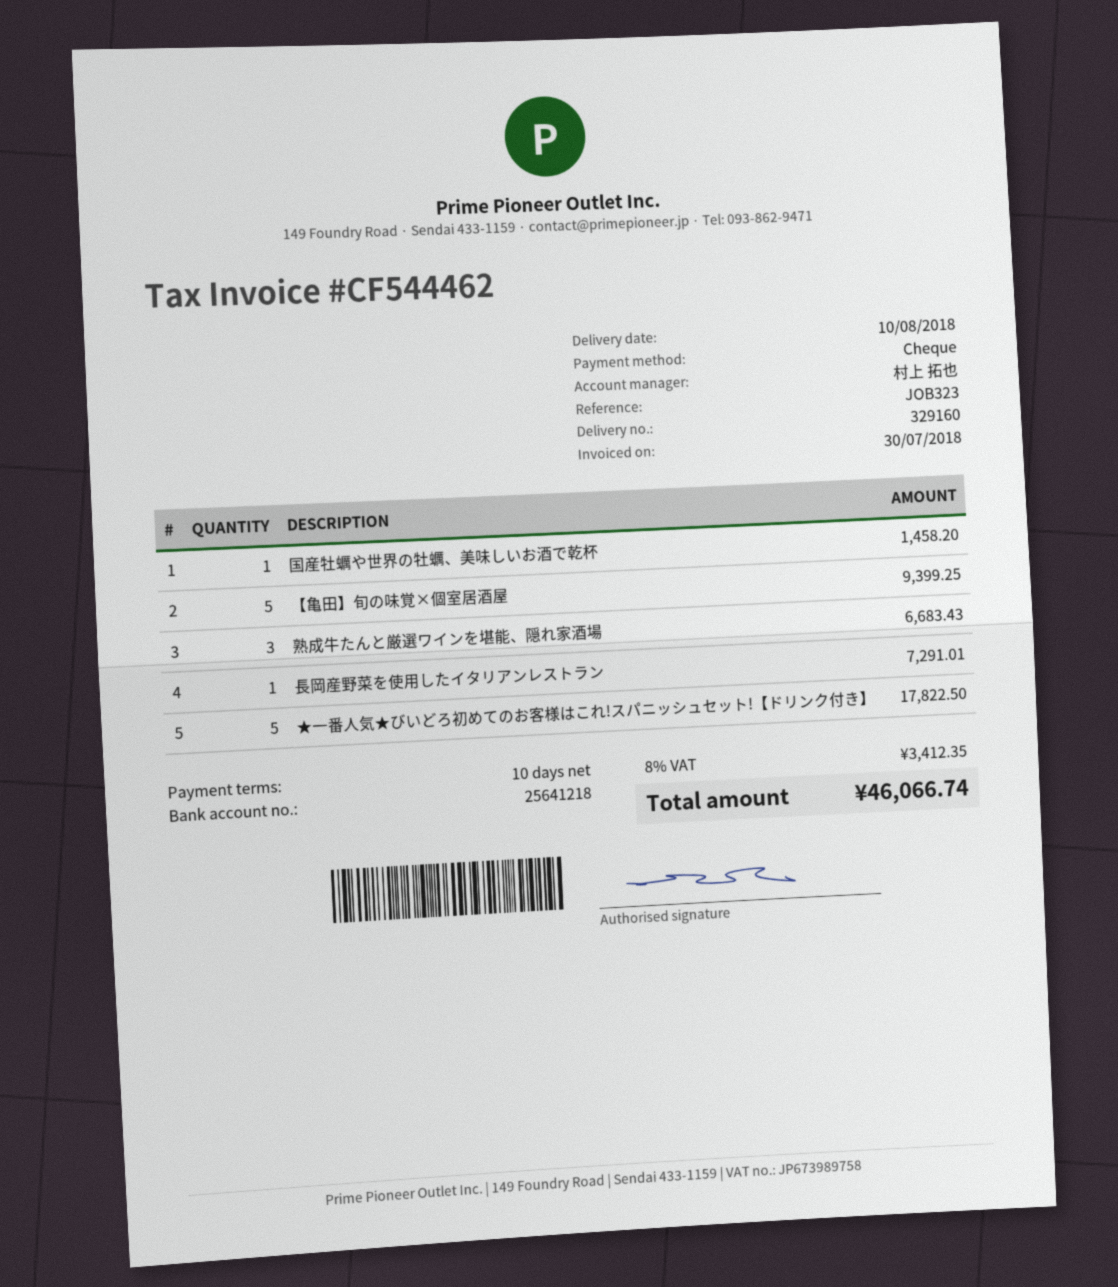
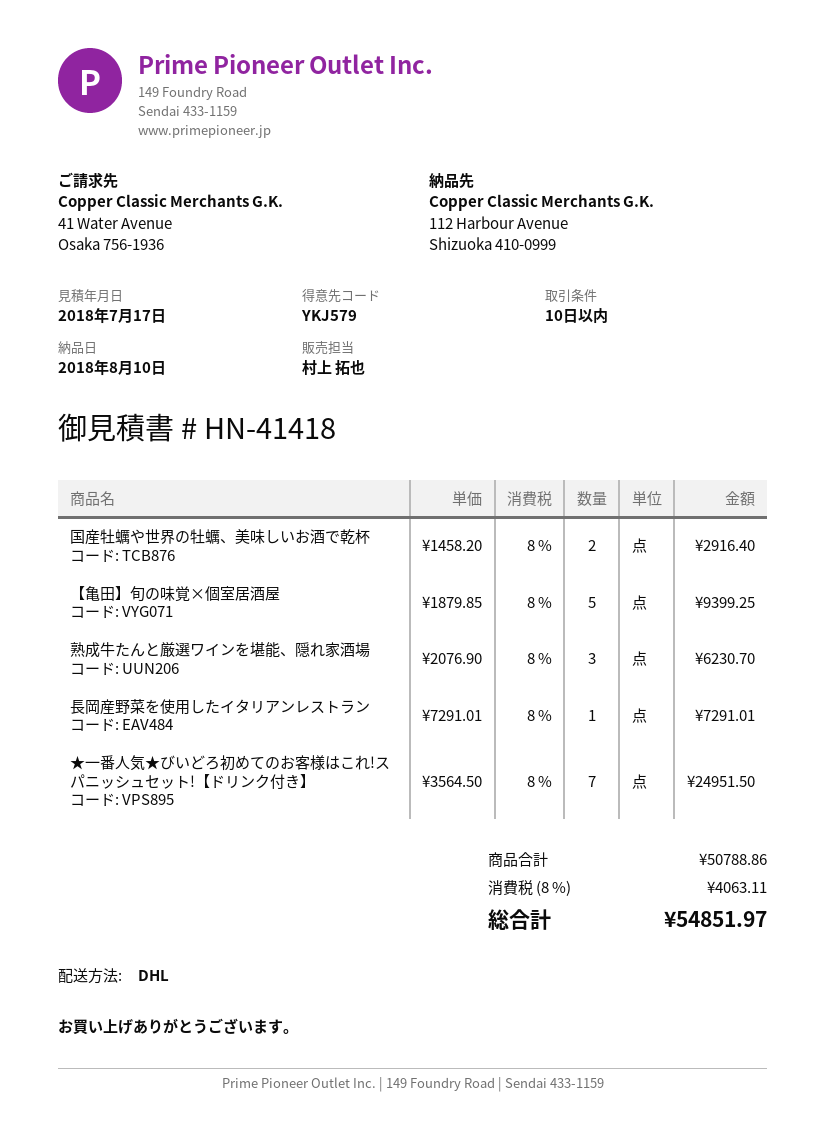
国産牡蠣や世界の牡蠣、美味しいお酒で乾杯: 1 for 1458.20 -> 2 for 2916.40
熟成牛たんと厳選ワインを堪能、隠れ家酒場: 3 for 6683.43 -> 3 for 6230.70
★一番人気★びいどろ初めてのお客様はこれ!スパニッシュセット!【ドリンク付き】: 5 for 17822.50 -> 7 for 24951.50
tax: 8% = 3412.35 -> 8% = 4063.11
total: 46066.74 -> 54851.97

